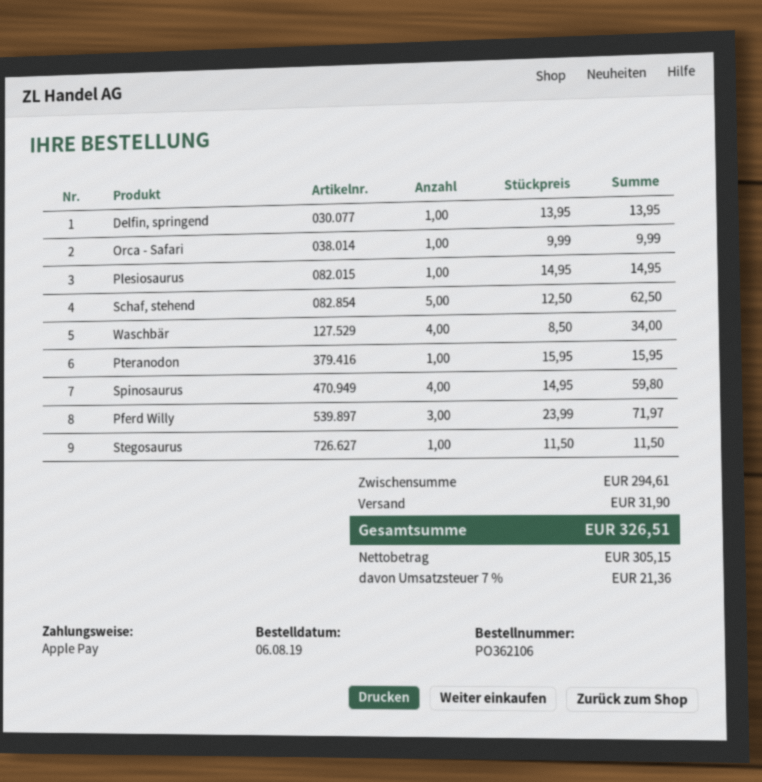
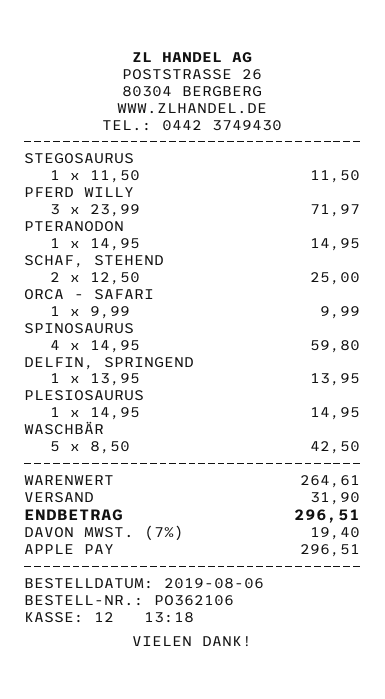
Schaf, stehend: 5 x 12.50 = 62.50 -> 2 x 12.50 = 25.00
Waschbär: 4 x 8.50 = 34.00 -> 5 x 8.50 = 42.50
Pteranodon: 1 x 15.95 = 15.95 -> 1 x 14.95 = 14.95
subtotal: 294.61 -> 264.61
tax: 7% = 21.36 -> 7% = 19.40
total: 326.51 -> 296.51

